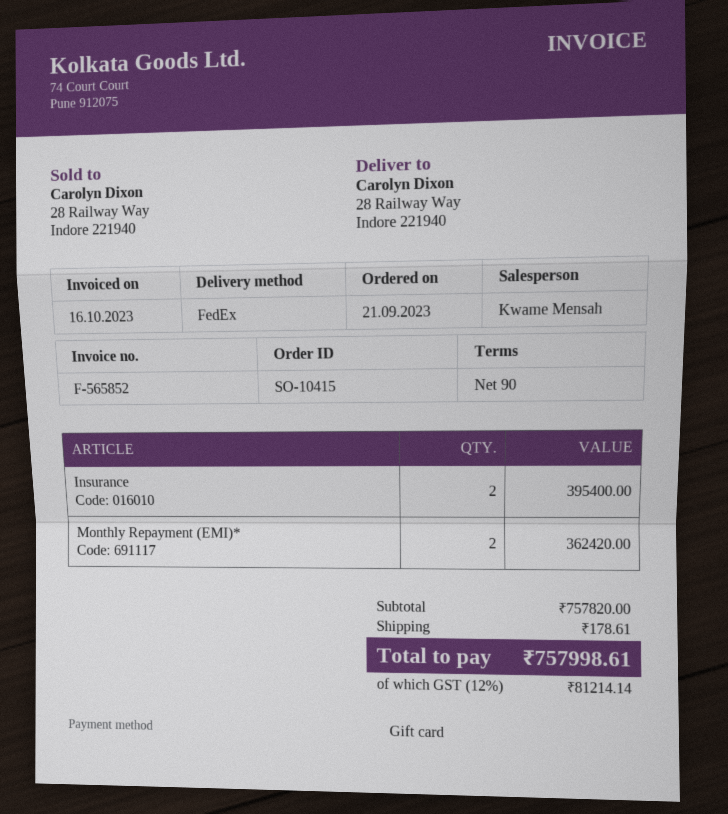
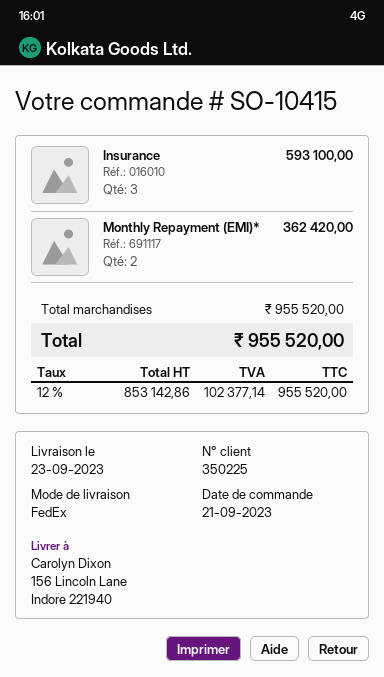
ship to: 28 Railway Way, Indore 221940 -> 156 Lincoln Lane, Indore 221940
Insurance: 2 for 395400.00 -> 3 for 593100.00
subtotal: 757820.00 -> 955520.00
shipping: 178.61 -> none
tax: 12% = 81214.14 -> 12% = 102377.14
total: 757998.61 -> 955520.00

